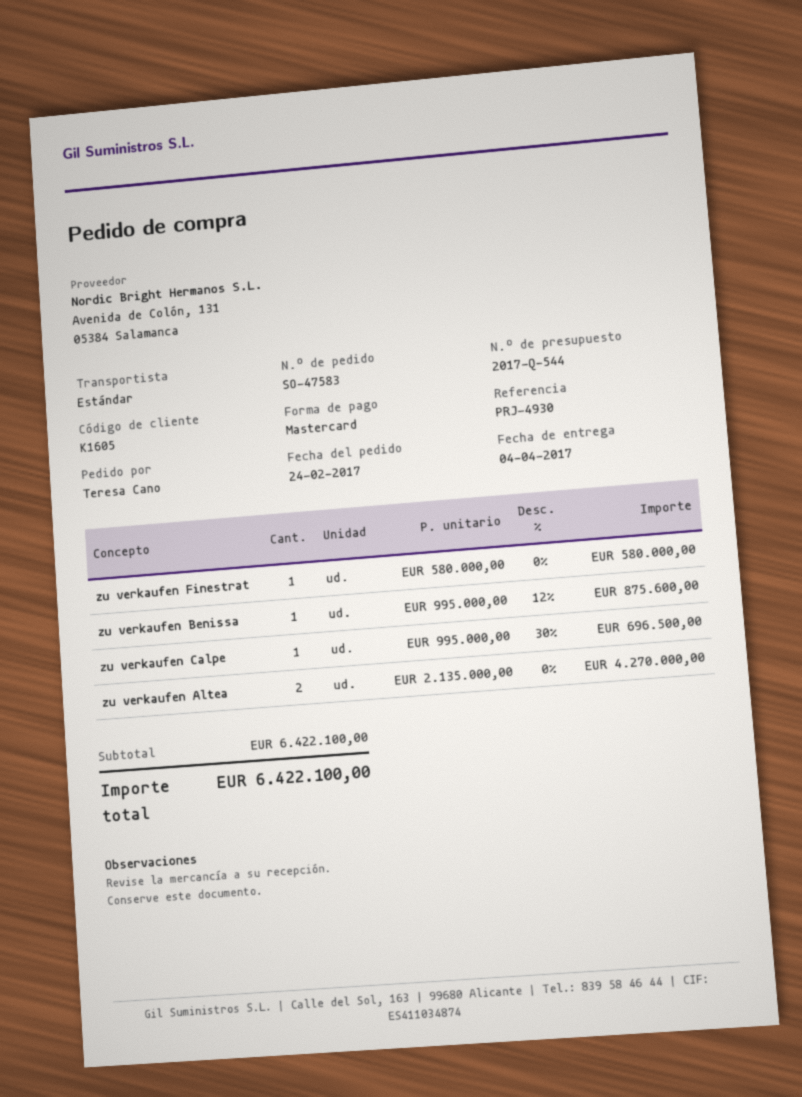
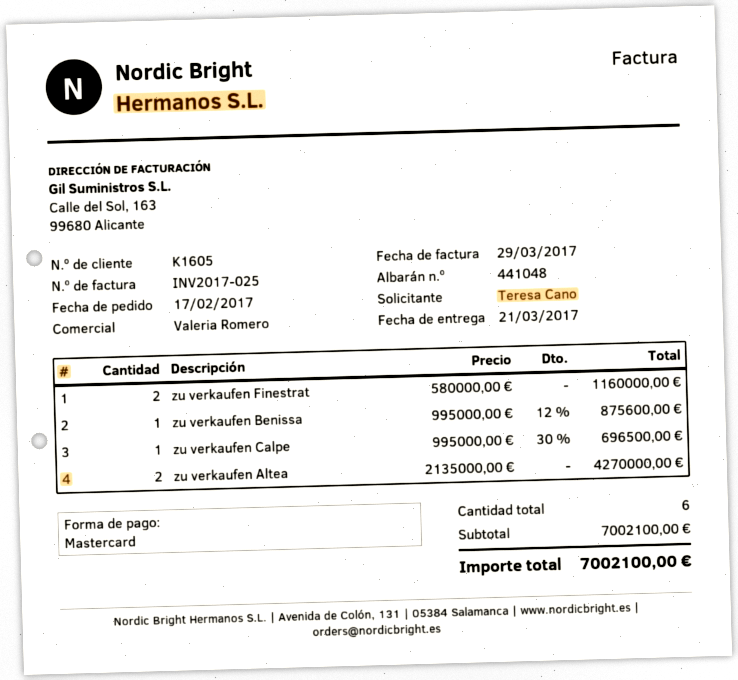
order date: 2017-02-24 -> 2017-02-17
delivery date: 2017-04-04 -> 2017-03-21
zu verkaufen Finestrat: 1 x 580000.00 = 580000.00 -> 2 x 580000.00 = 1160000.00
subtotal: 6422100.00 -> 7002100.00
total: 6422100.00 -> 7002100.00

